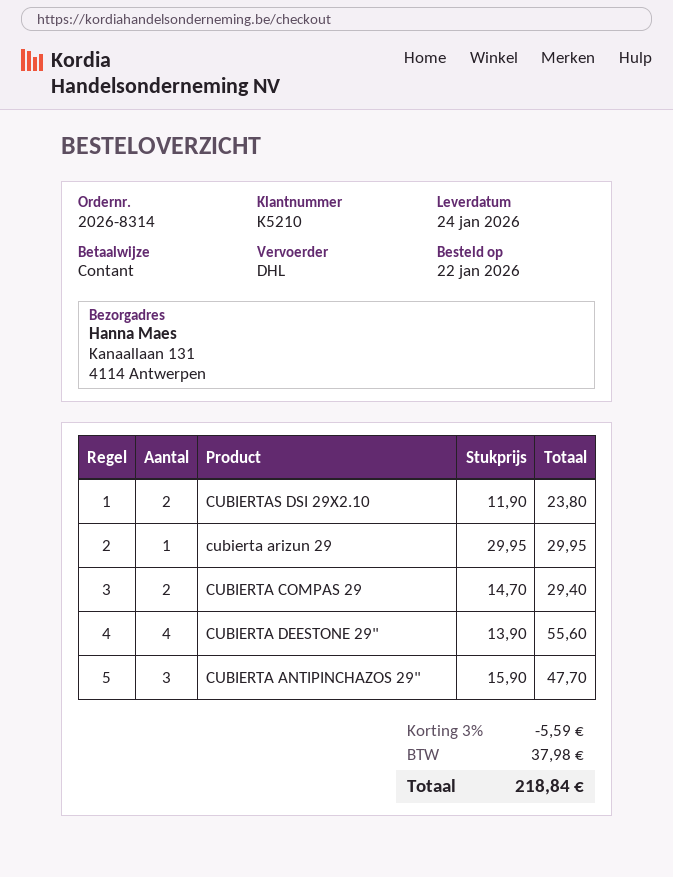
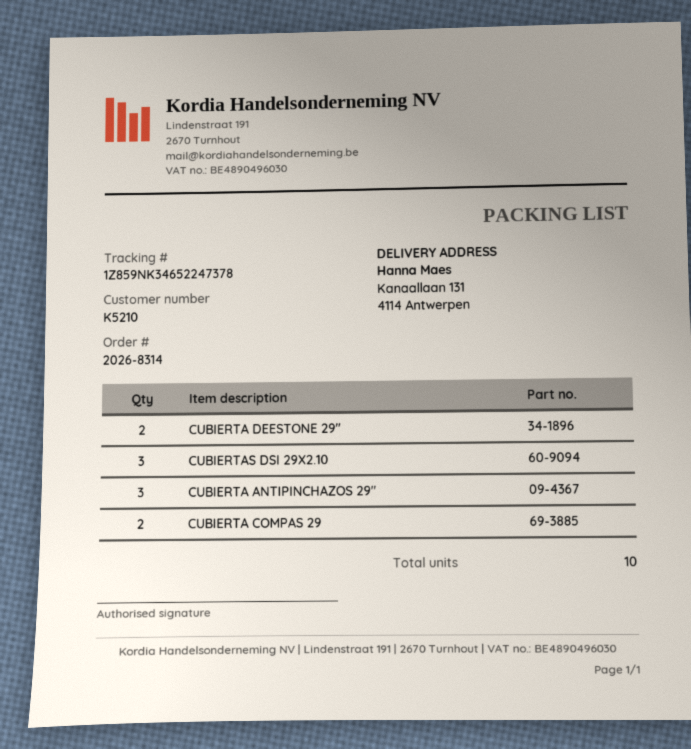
CUBIERTAS DSI 29X2.10: 2 -> 3
cubierta arizun 29: 1 -> none
CUBIERTA DEESTONE 29": 4 -> 2

